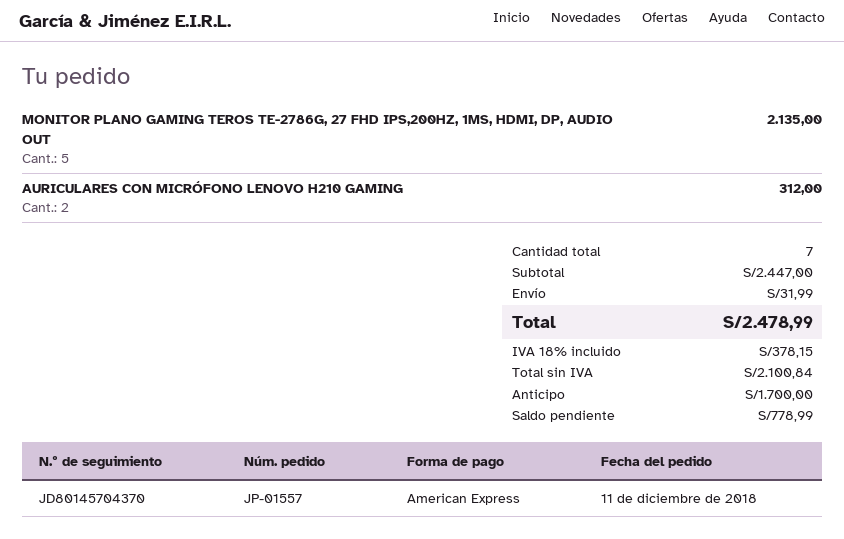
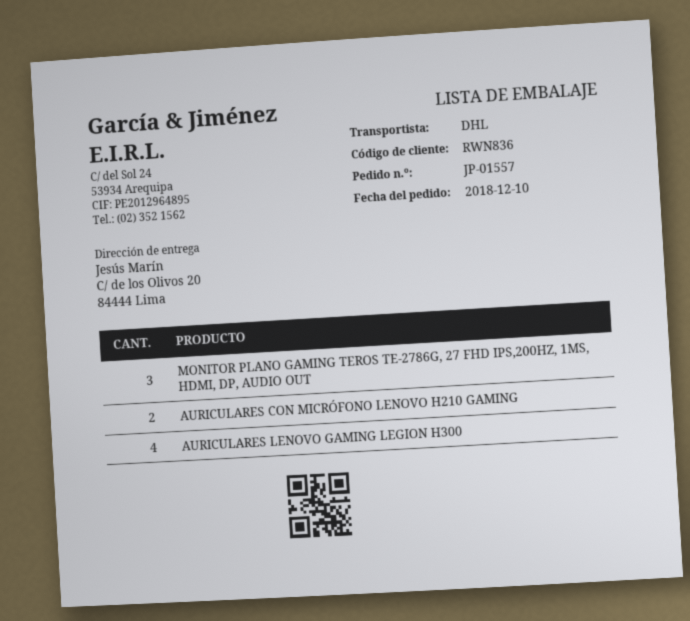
order date: 2018-12-11 -> 2018-12-10
MONITOR PLANO GAMING TEROS TE-2786G, 27 FHD IPS,200HZ, 1MS, HDMI, DP, AUDIO OUT: 5 -> 3
AURICULARES LENOVO GAMING LEGION H300: none -> 4

